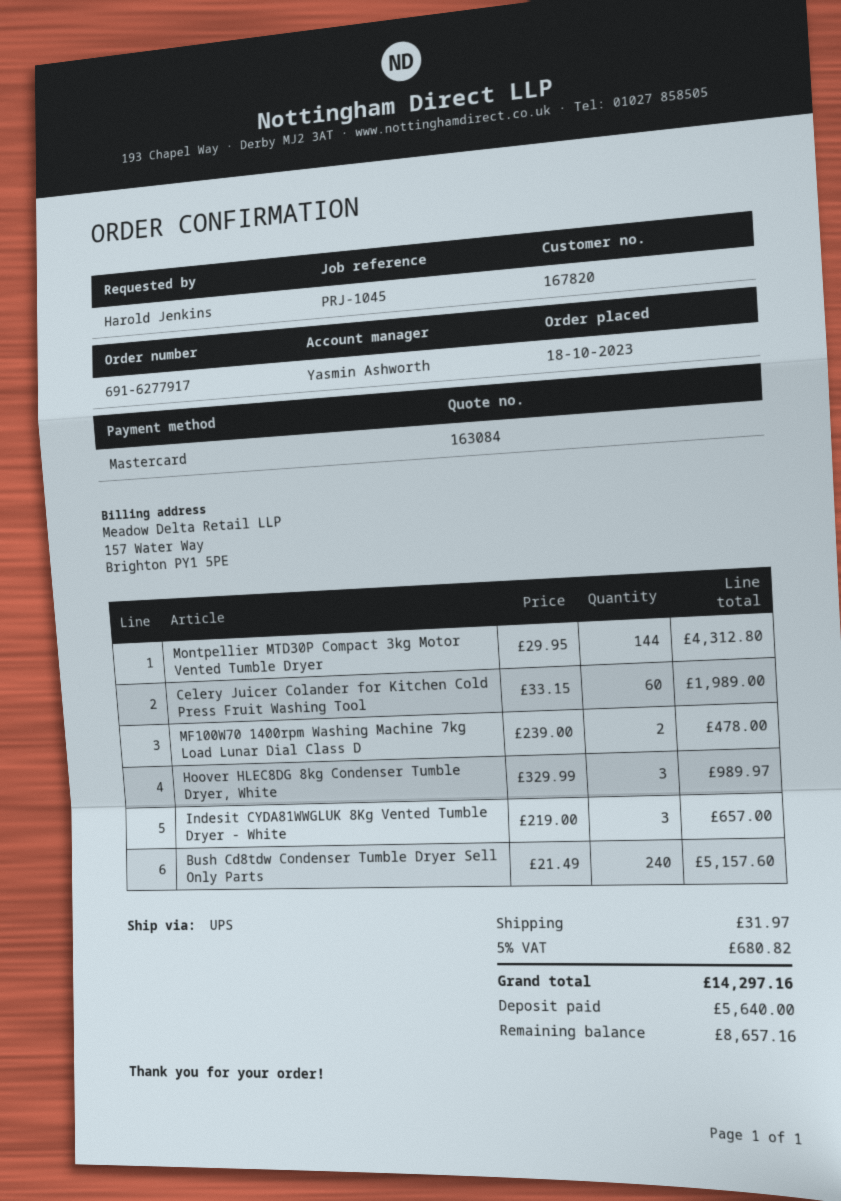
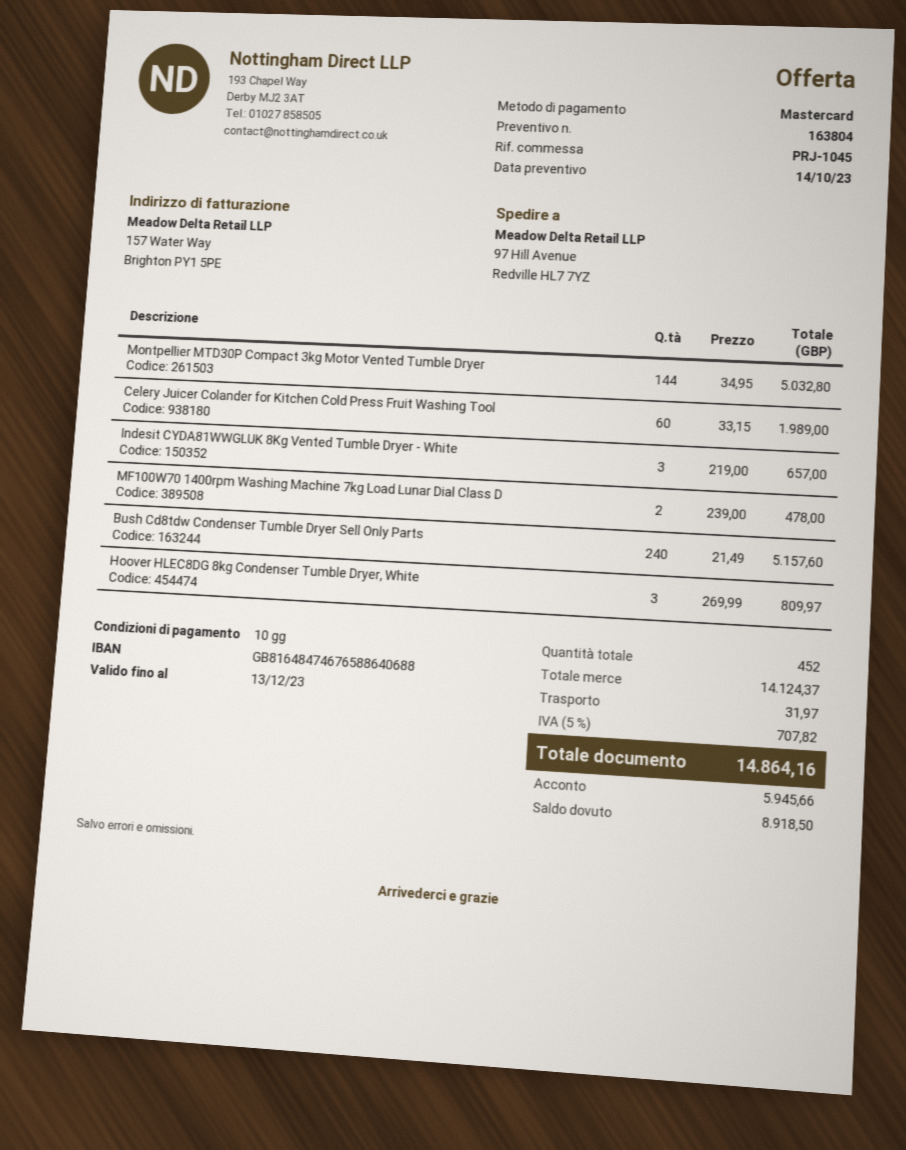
quote number: 163084 -> 163804
Montpellier MTD30P Compact 3kg Motor Vented Tumble Dryer: 144 x 29.95 = 4312.80 -> 144 x 34.95 = 5032.80
Hoover HLEC8DG 8kg Condenser Tumble Dryer, White: 3 x 329.99 = 989.97 -> 3 x 269.99 = 809.97
tax: 5% = 680.82 -> 5% = 707.82
total: 14297.16 -> 14864.16
deposit: 5640.00 -> 5945.66
balance: 8657.16 -> 8918.50

